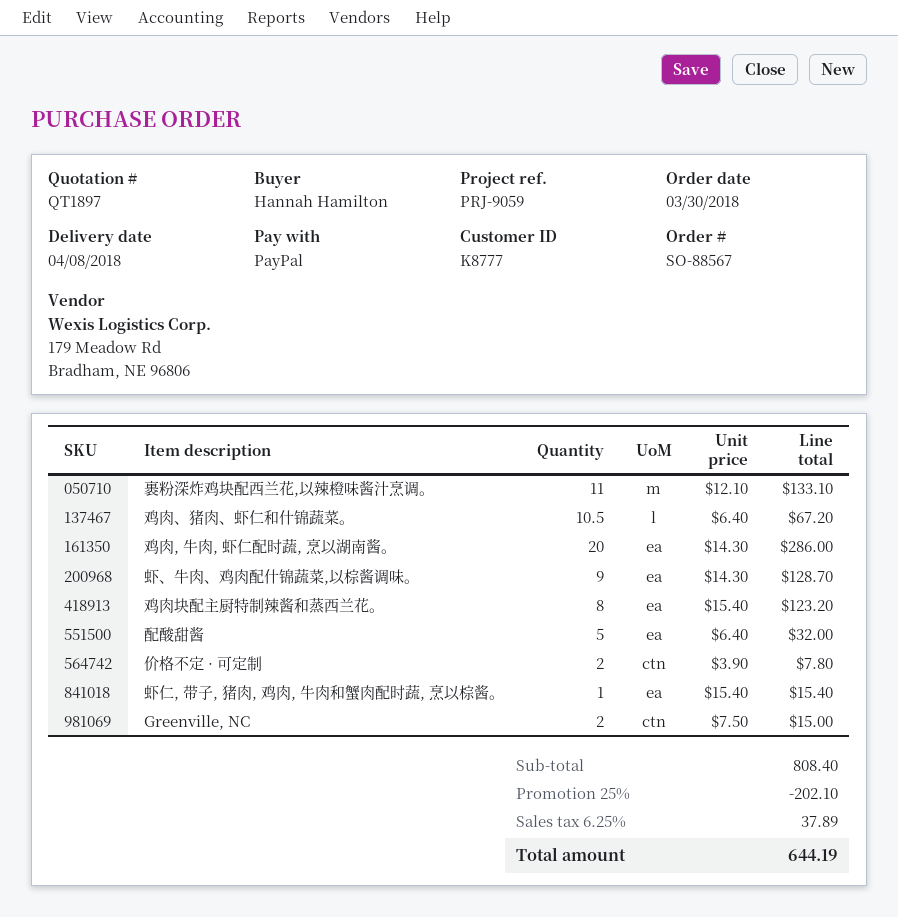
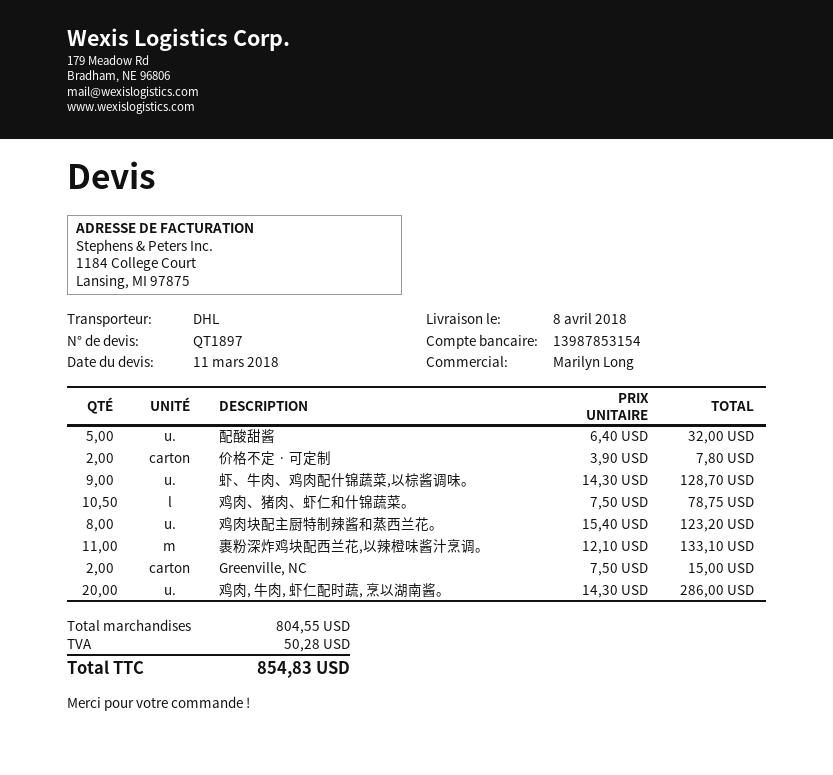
鸡肉、猪肉、虾仁和什锦蔬菜。: 10.5 x 6.40 = 67.20 -> 10.5 x 7.50 = 78.75
虾仁, 带子, 猪肉, 鸡肉, 牛肉和蟹肉配时蔬, 烹以棕酱。: 1 x 15.40 = 15.40 -> none
subtotal: 808.40 -> 804.55
discount: 25% = 202.10 -> none
tax: 37.89 -> 50.28
total: 644.19 -> 854.83

